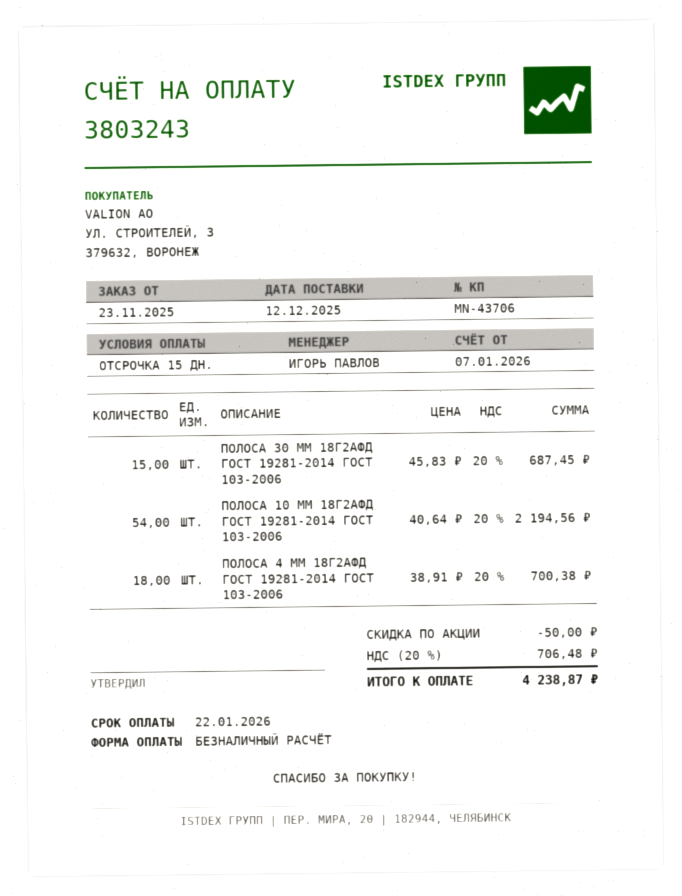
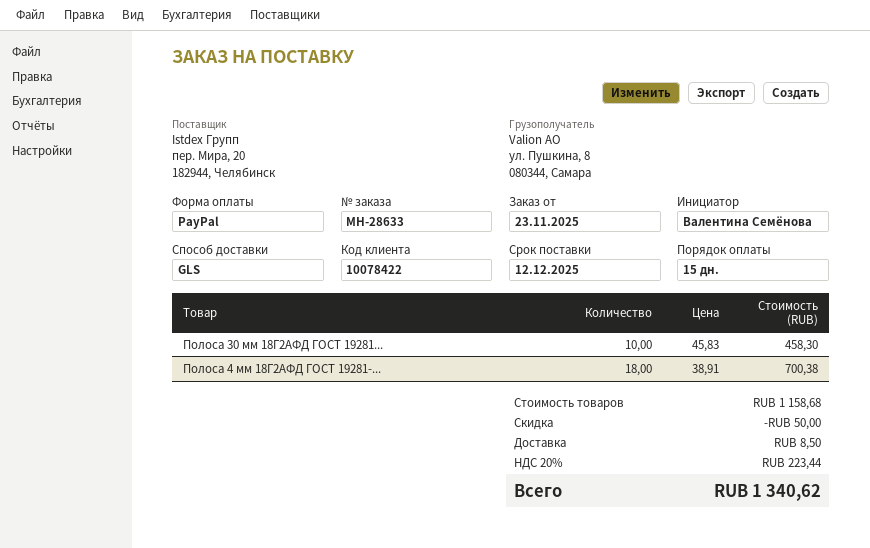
payment method: bank transfer -> PayPal
ПОЛОСА 30 ММ 18Г2АФД ГОСТ 19281-2014 ГОСТ 103-2006: 15 x 45.83 = 687.45 -> 10 x 45.83 = 458.30
ПОЛОСА 10 ММ 18Г2АФД ГОСТ 19281-2014 ГОСТ 103-2006: 54 x 40.64 = 2194.56 -> none
shipping: none -> 8.50
tax: 20% = 706.48 -> 20% = 223.44
total: 4238.87 -> 1340.62

